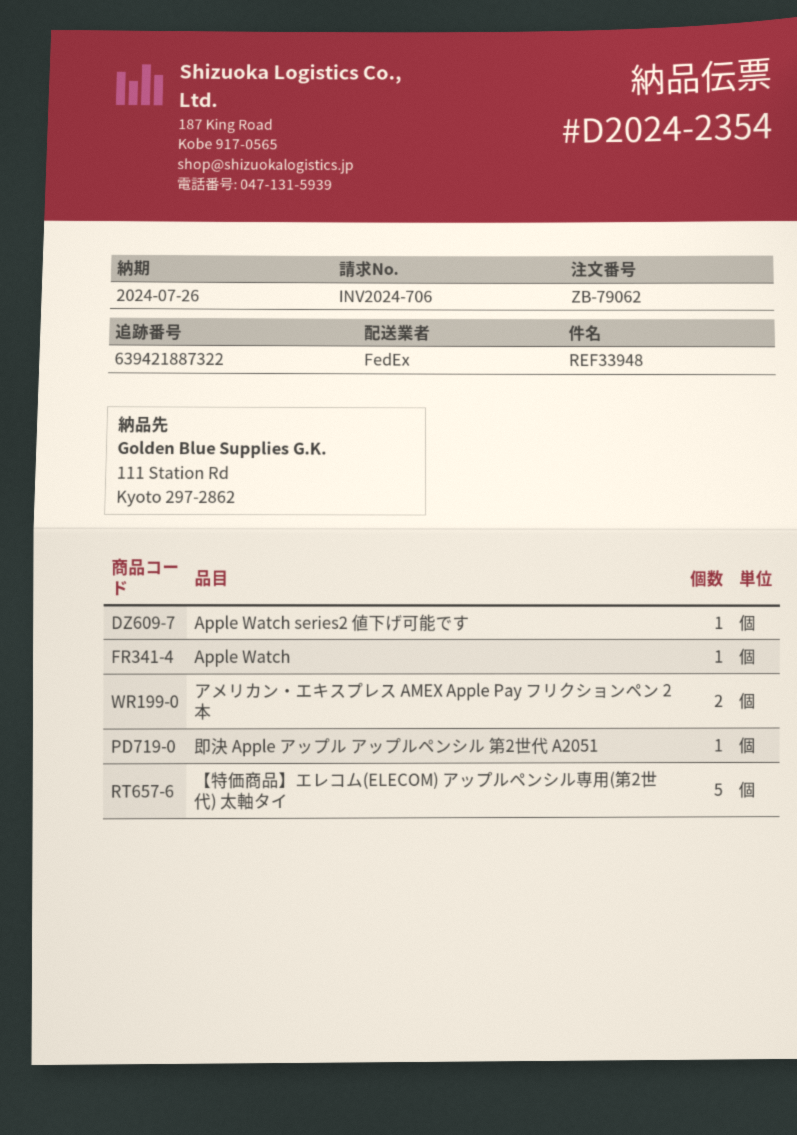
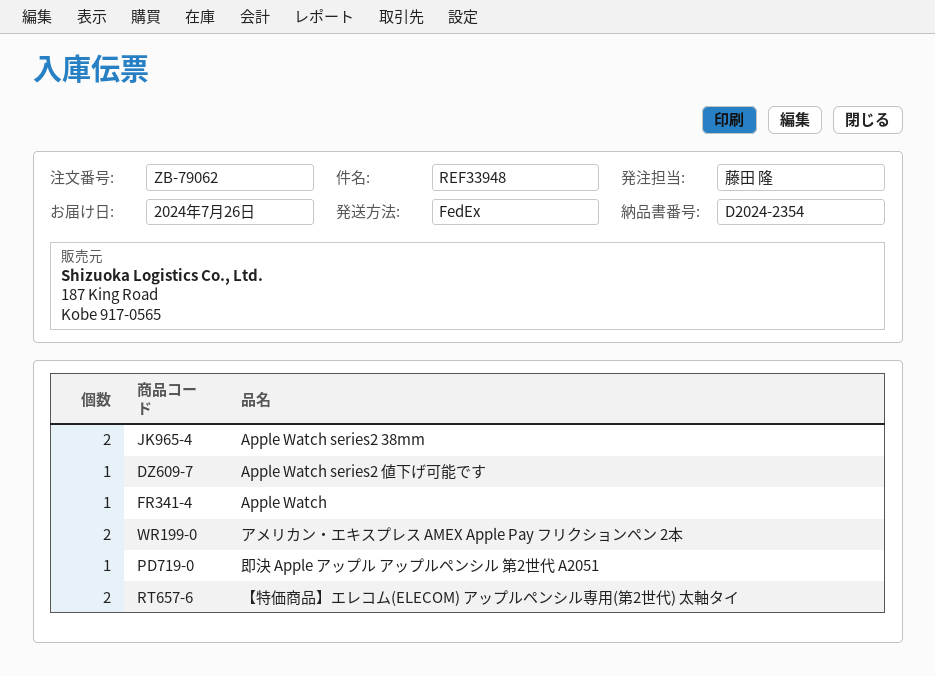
【特価商品】エレコム(ELECOM) アップルペンシル専用(第2世代) 太軸タイ: 5 -> 2
Apple Watch series2 38mm: none -> 2

